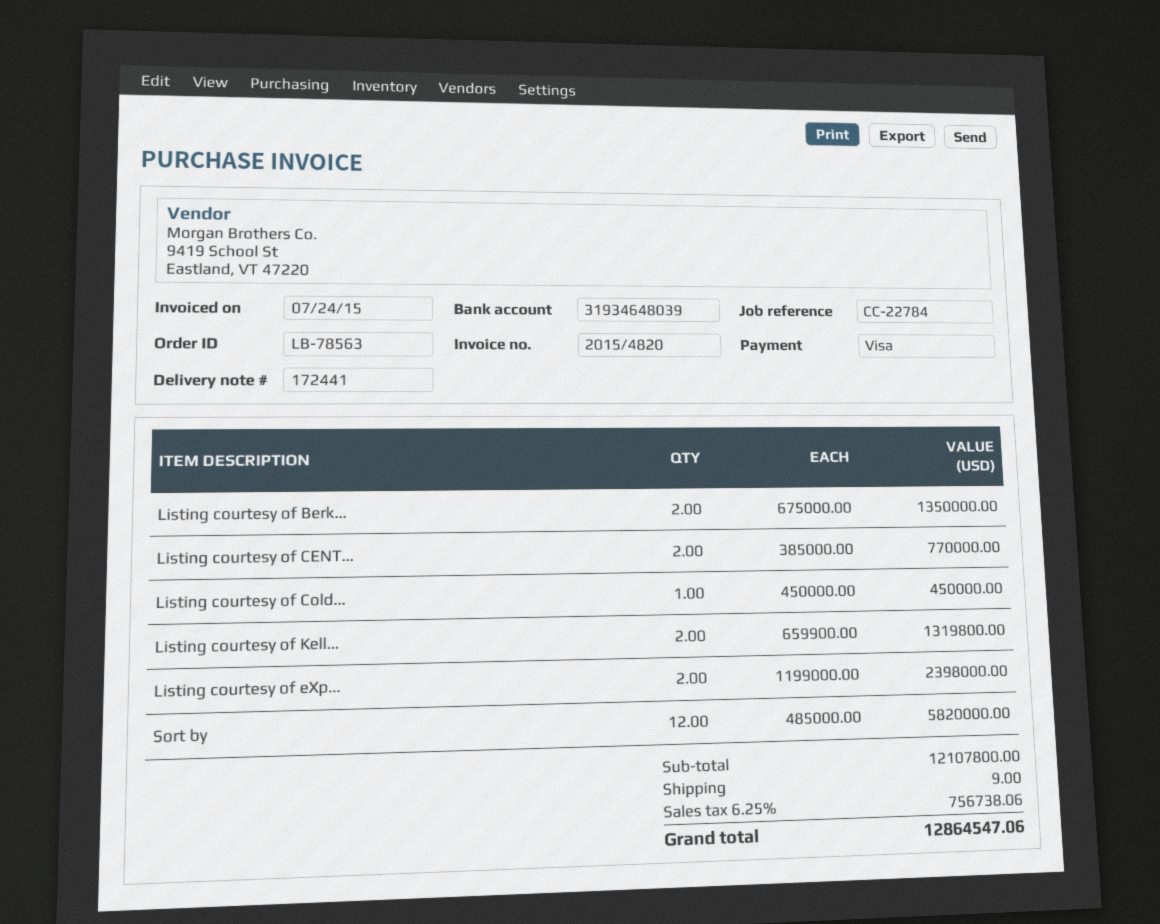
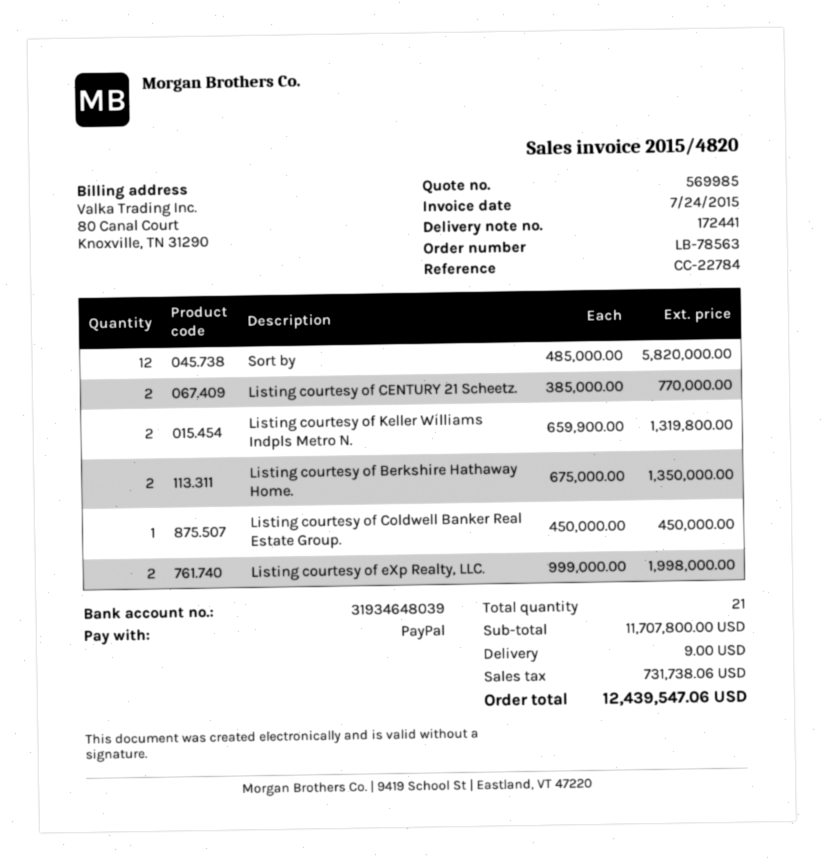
payment method: Visa -> PayPal
Listing courtesy of eXp...: 2 x 1199000.00 = 2398000.00 -> 2 x 999000.00 = 1998000.00
subtotal: 12107800.00 -> 11707800.00
tax: 756738.06 -> 731738.06
total: 12864547.06 -> 12439547.06

